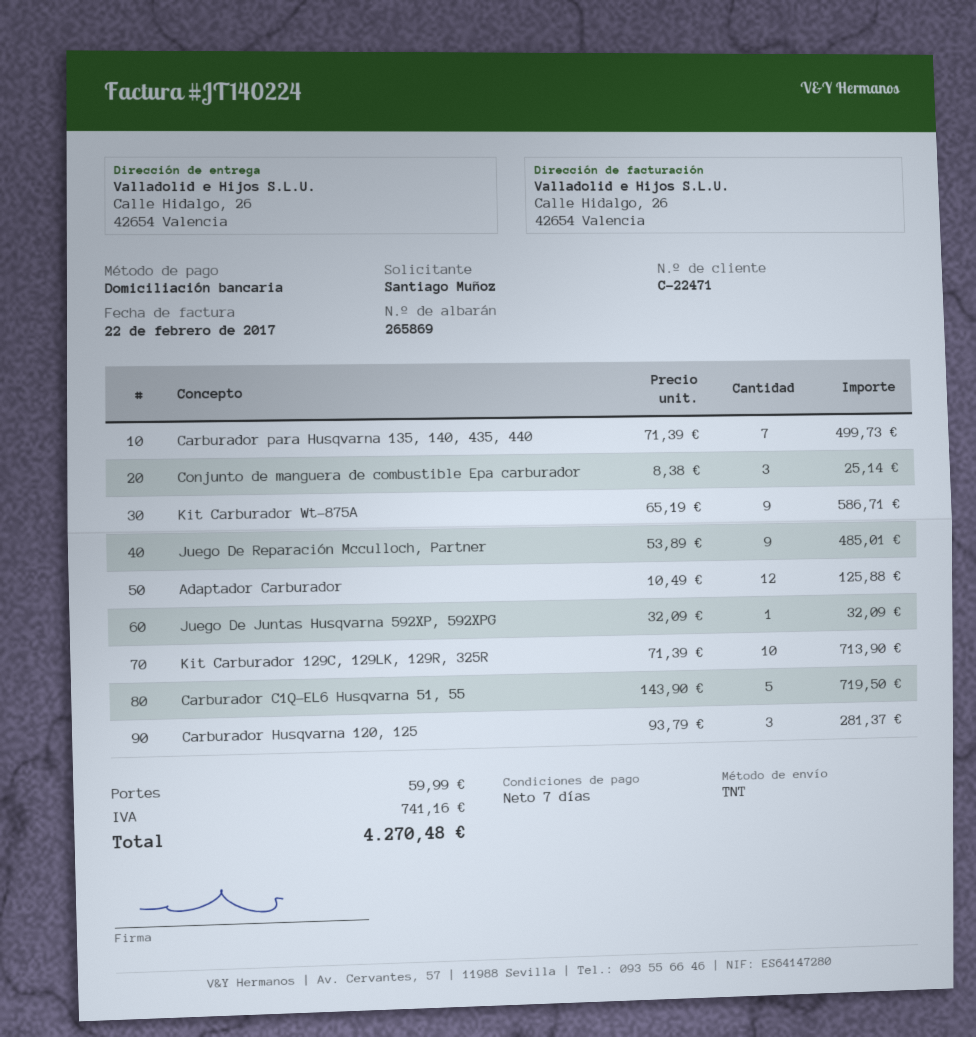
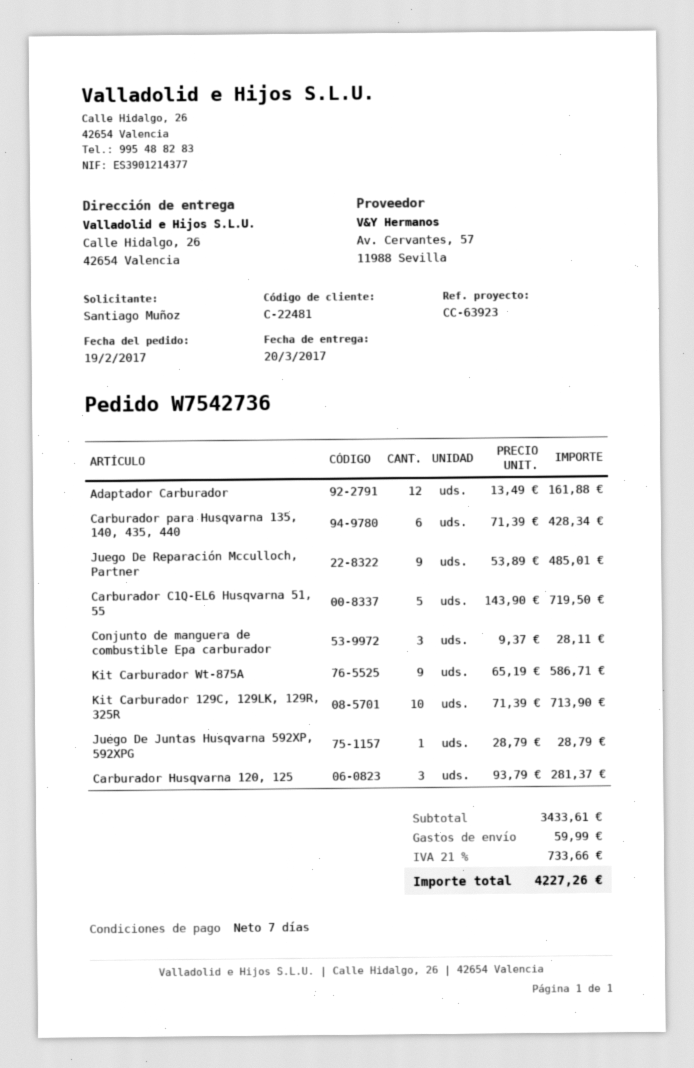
customer number: C-22471 -> C-22481
Carburador para Husqvarna 135, 140, 435, 440: 7 x 71.39 = 499.73 -> 6 x 71.39 = 428.34
Conjunto de manguera de combustible Epa carburador: 3 x 8.38 = 25.14 -> 3 x 9.37 = 28.11
Adaptador Carburador: 12 x 10.49 = 125.88 -> 12 x 13.49 = 161.88
Juego De Juntas Husqvarna 592XP, 592XPG: 1 x 32.09 = 32.09 -> 1 x 28.79 = 28.79
tax: 741.16 -> 733.66
total: 4270.48 -> 4227.26

